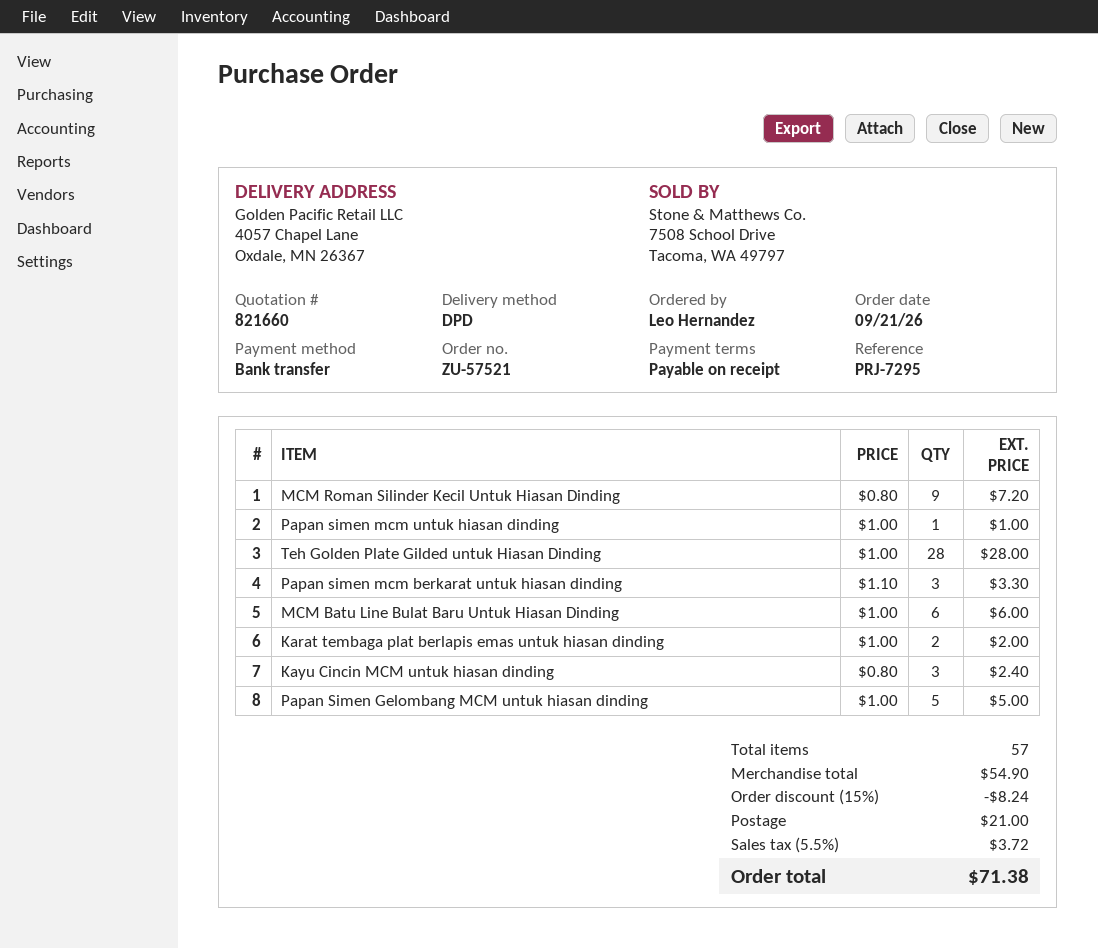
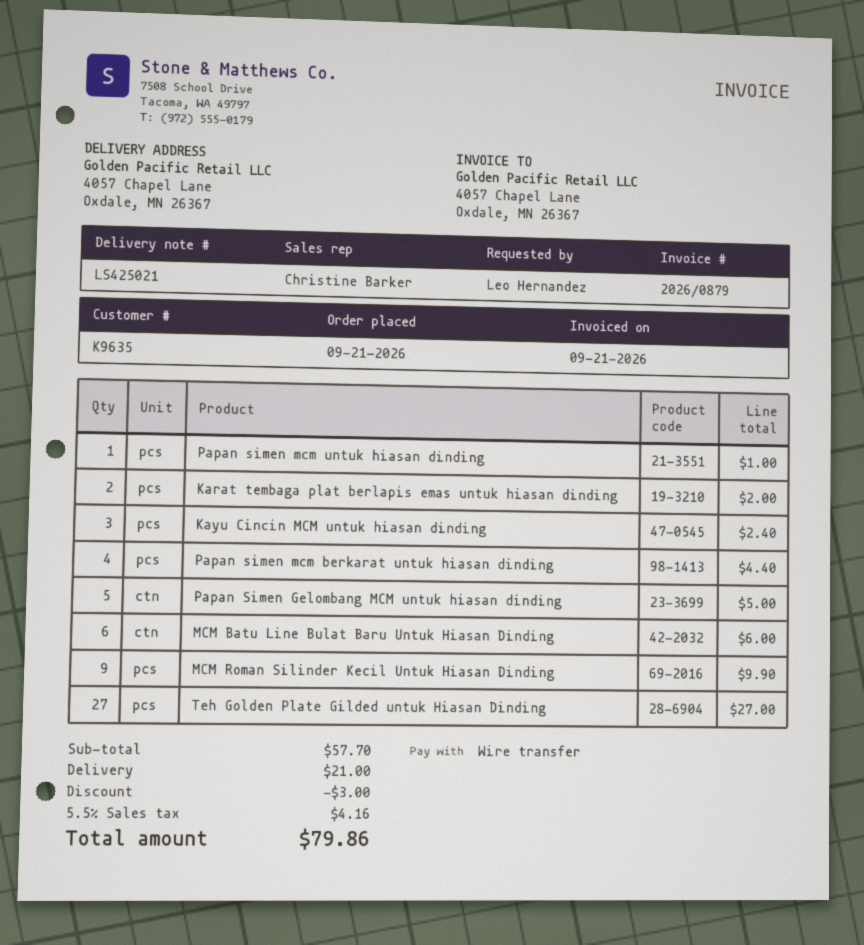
MCM Roman Silinder Kecil Untuk Hiasan Dinding: 9 for 7.20 -> 9 for 9.90
Teh Golden Plate Gilded untuk Hiasan Dinding: 28 for 28.00 -> 27 for 27.00
Papan simen mcm berkarat untuk hiasan dinding: 3 for 3.30 -> 4 for 4.40
subtotal: 54.90 -> 57.70
discount: 8.24 -> 3.00
tax: 5.5% = 3.72 -> 5.5% = 4.16
total: 71.38 -> 79.86

